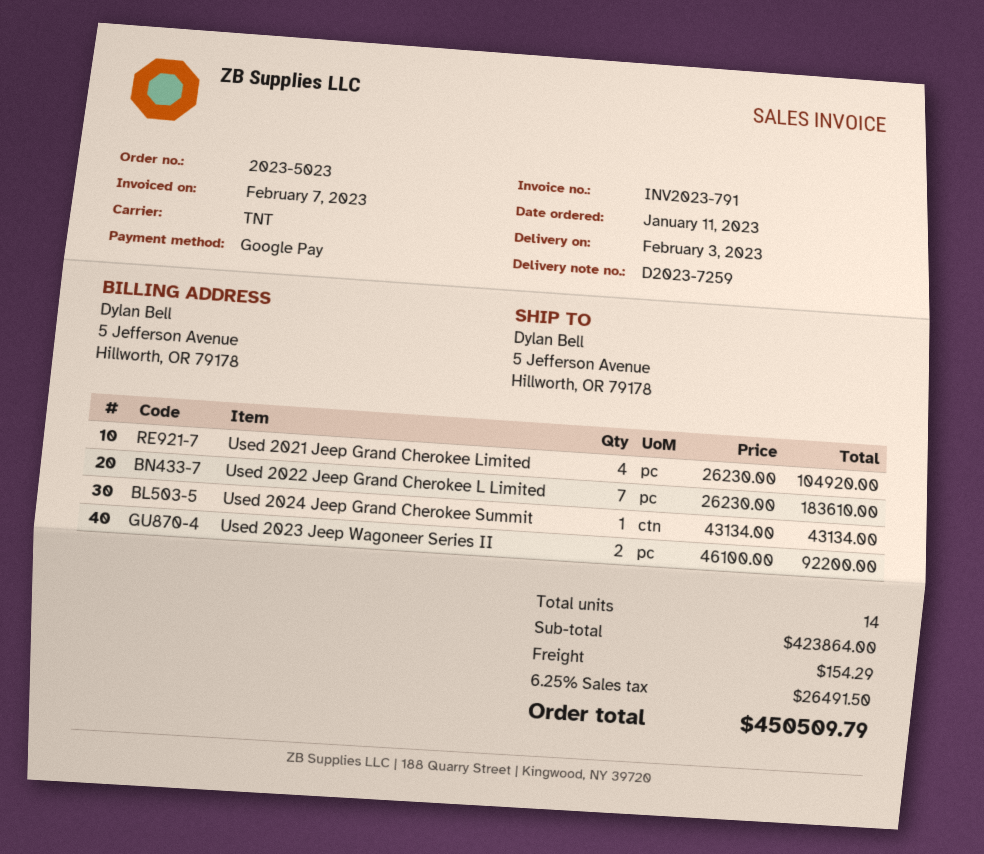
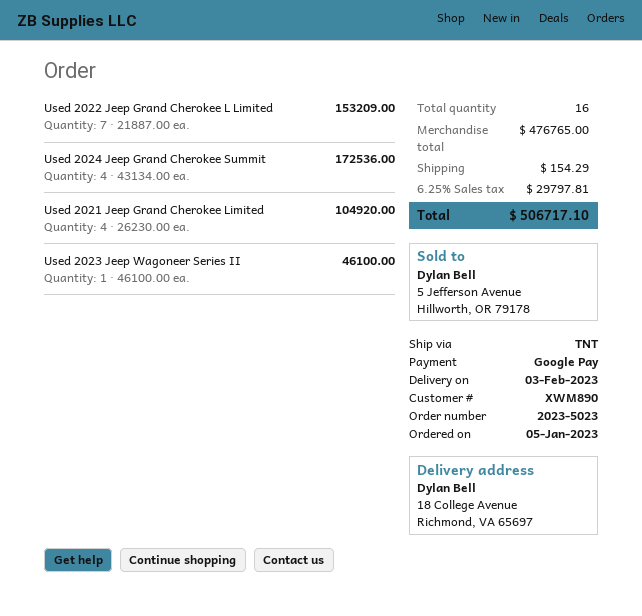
order date: 2023-01-11 -> 2023-01-05
ship to: 5 Jefferson Avenue, Hillworth, OR 79178 -> 18 College Avenue, Richmond, VA 65697
Used 2022 Jeep Grand Cherokee L Limited: 7 x 26230.00 = 183610.00 -> 7 x 21887.00 = 153209.00
Used 2024 Jeep Grand Cherokee Summit: 1 x 43134.00 = 43134.00 -> 4 x 43134.00 = 172536.00
Used 2023 Jeep Wagoneer Series II: 2 x 46100.00 = 92200.00 -> 1 x 46100.00 = 46100.00
total quantity: 14 -> 16
subtotal: 423864.00 -> 476765.00
tax: 6.25% = 26491.50 -> 6.25% = 29797.81
total: 450509.79 -> 506717.10

